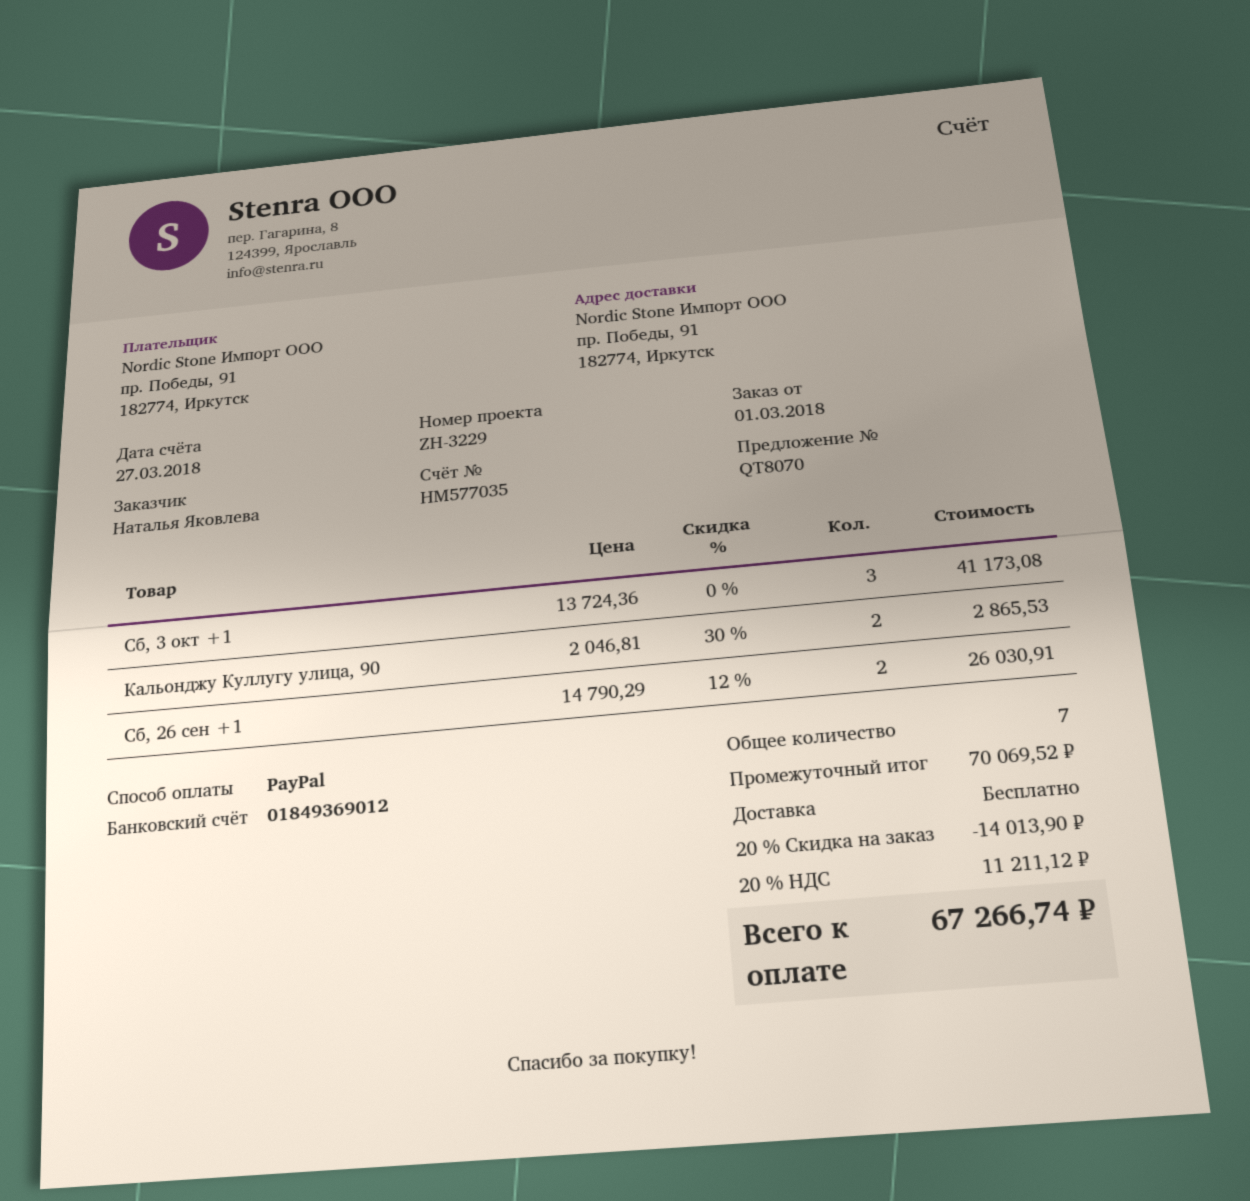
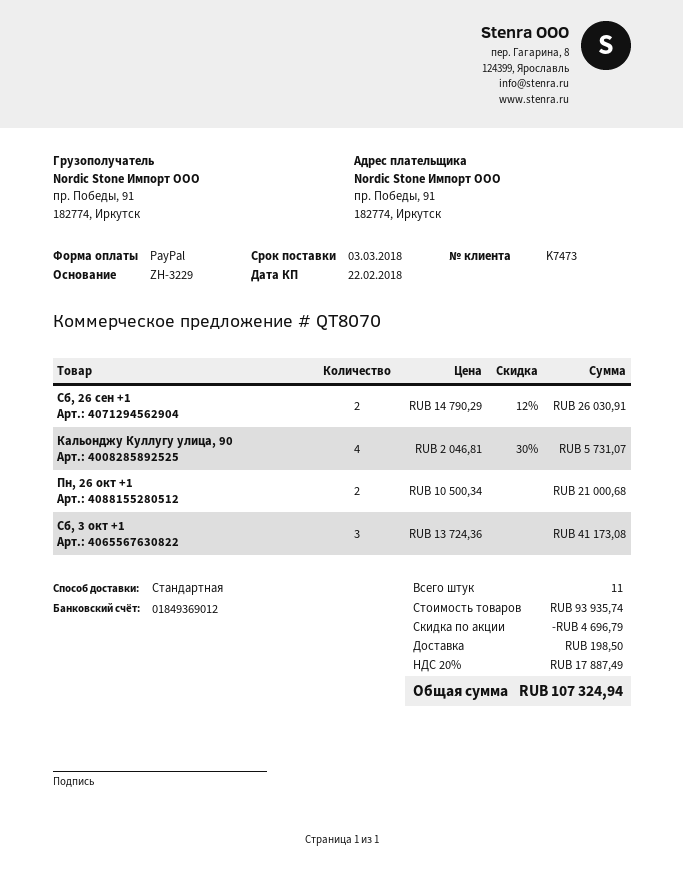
Кальонджу Куллугу улица, 90: 2 x 2046.81 - 30% = 2865.53 -> 4 x 2046.81 - 30% = 5731.07
Пн, 26 окт +1: none -> 2 x 10500.34 = 21000.68
total quantity: 7 -> 11
subtotal: 70069.52 -> 93935.74
discount: 14013.90 -> 4696.79
shipping: 0.00 -> 198.50
tax: 20% = 11211.12 -> 20% = 17887.49
total: 67266.74 -> 107324.94

